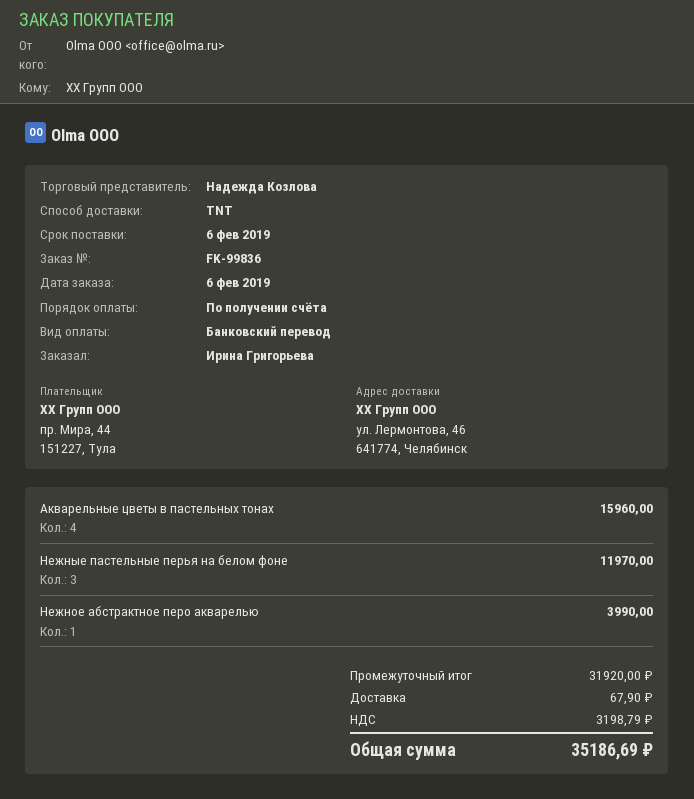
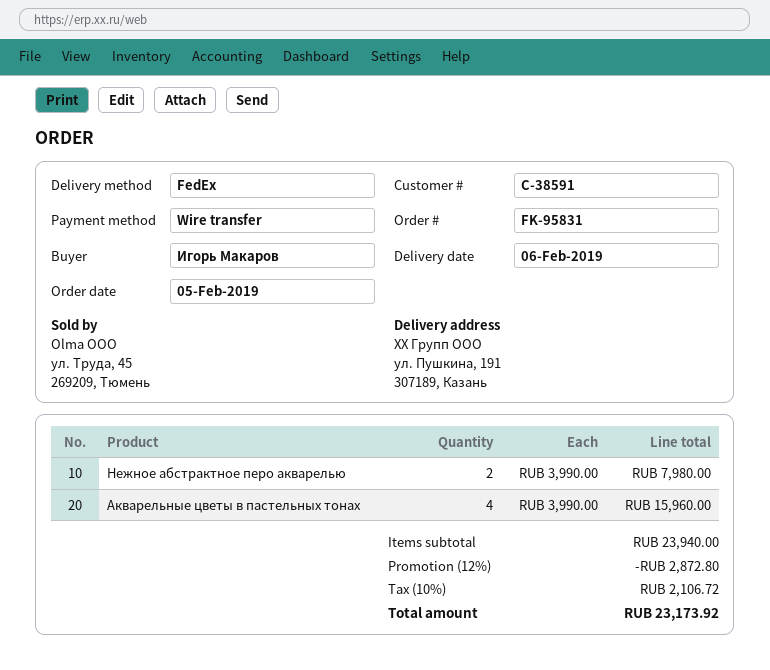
order number: FK-99836 -> FK-95831
order date: 2019-02-06 -> 2019-02-05
ordered by: Ирина Григорьева -> Игорь Макаров
shipping method: TNT -> FedEx
ship to: ул. Лермонтова, 46, 641774, Челябинск -> ул. Пушкина, 191, 307189, Казань
Нежные пастельные перья на белом фоне: 3 for 11970.00 -> none
Нежное абстрактное перо акварелью: 1 for 3990.00 -> 2 for 7980.00
subtotal: 31920.00 -> 23940.00
discount: none -> 12% = 2872.80
shipping: 67.90 -> none
tax: 3198.79 -> 2106.72
total: 35186.69 -> 23173.92

